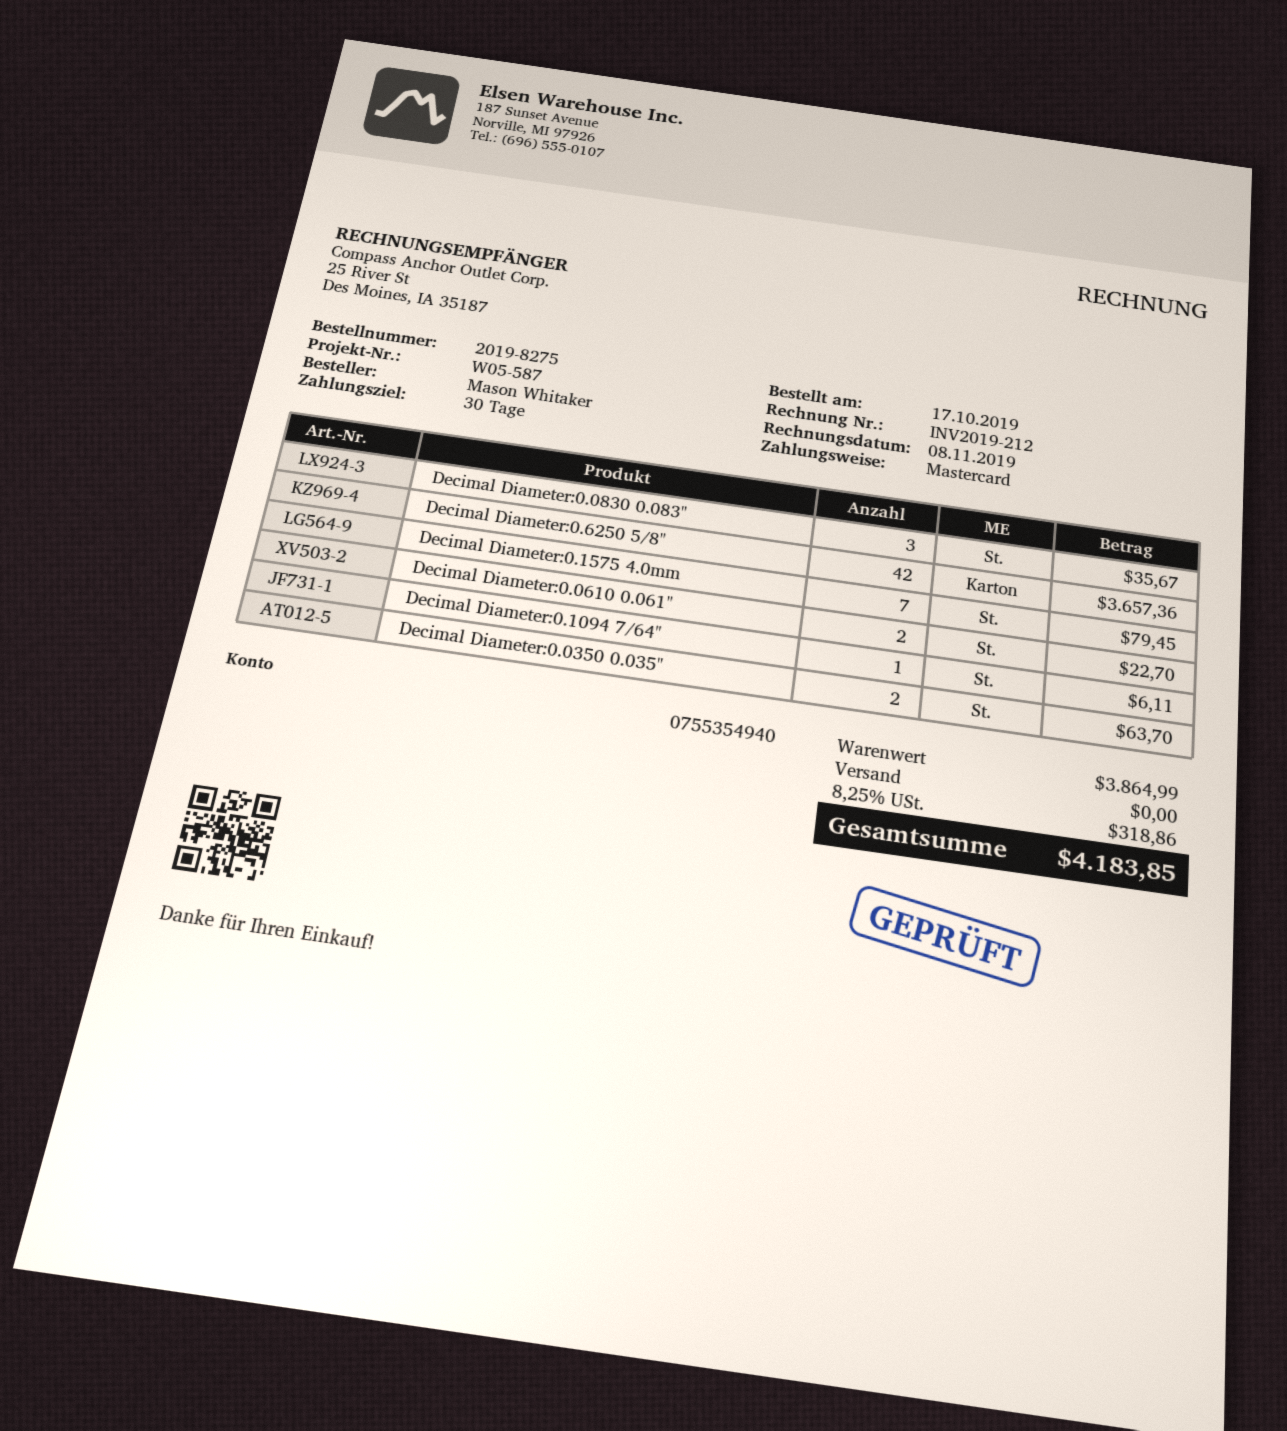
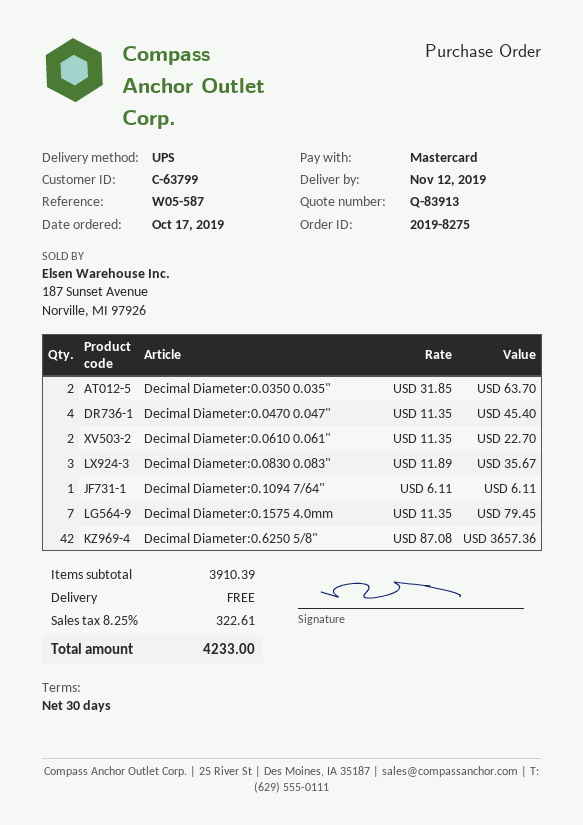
Decimal Diameter:0.0470 0.047": none -> 4 for 45.40
subtotal: 3864.99 -> 3910.39
tax: 8.25% = 318.86 -> 8.25% = 322.61
total: 4183.85 -> 4233.00

